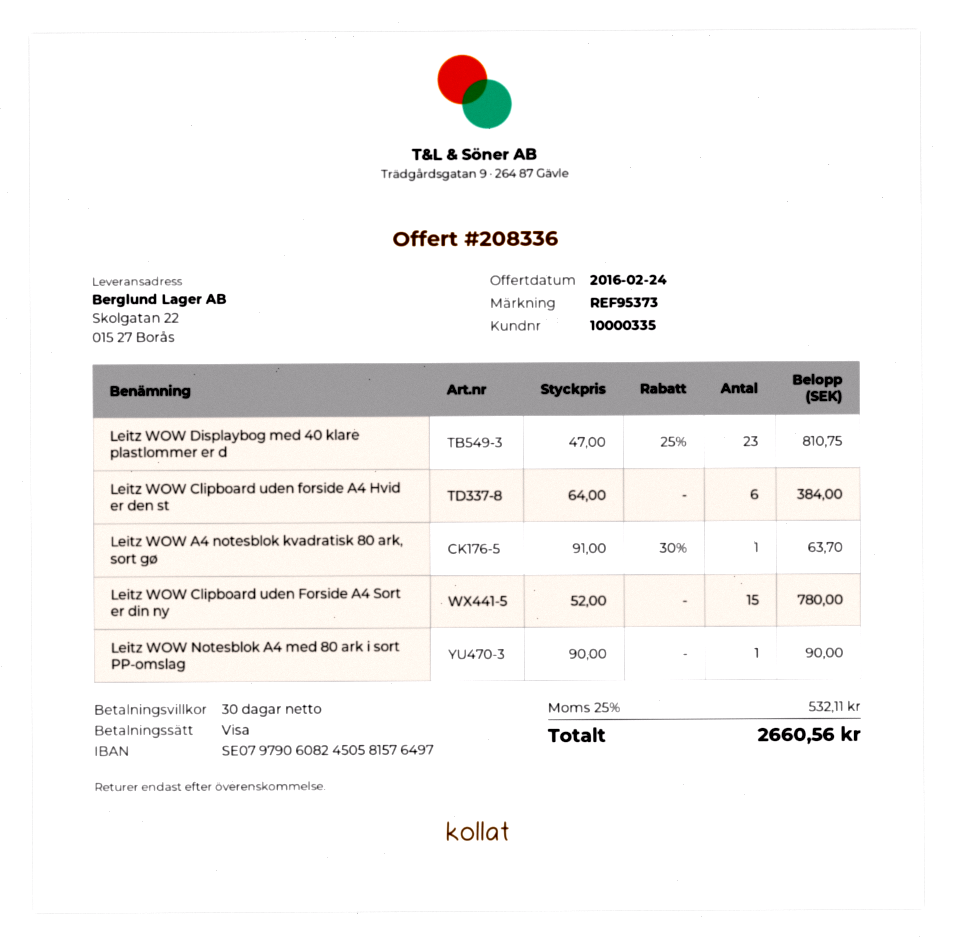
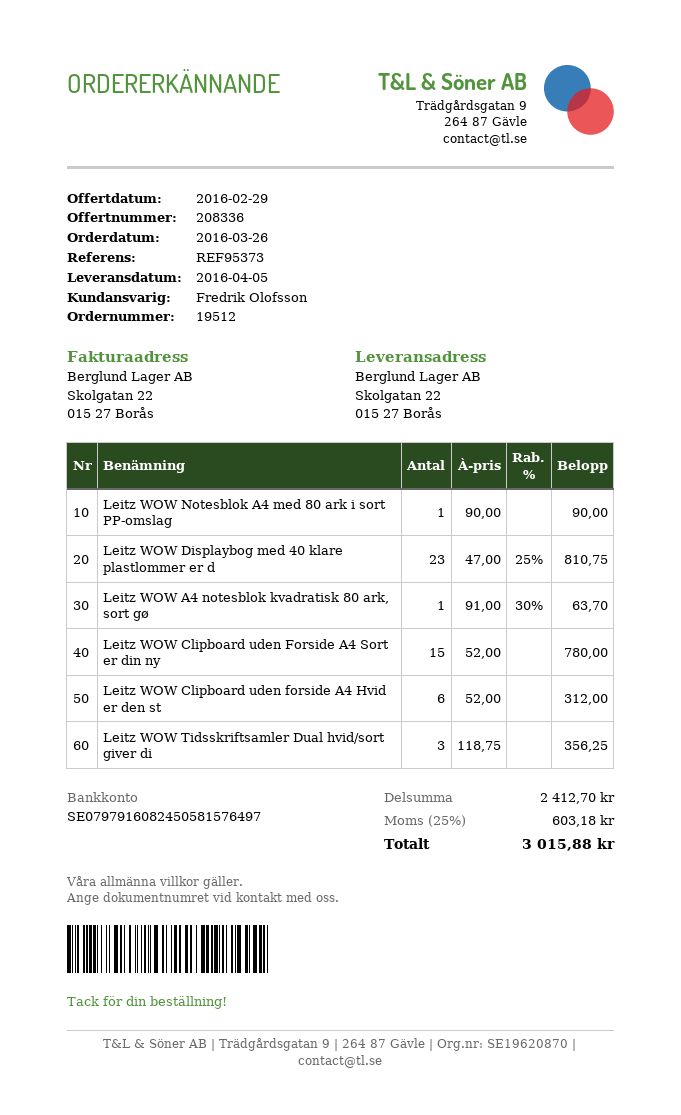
quote date: 2016-02-24 -> 2016-02-29
bank account: SE0797906082450581576497 -> SE0797916082450581576497
Leitz WOW Clipboard uden forside A4 Hvid er den st: 6 x 64.00 = 384.00 -> 6 x 52.00 = 312.00
Leitz WOW Tidsskriftsamler Dual hvid/sort giver di: none -> 3 x 118.75 = 356.25
tax: 25% = 532.11 -> 25% = 603.18
total: 2660.56 -> 3015.88

